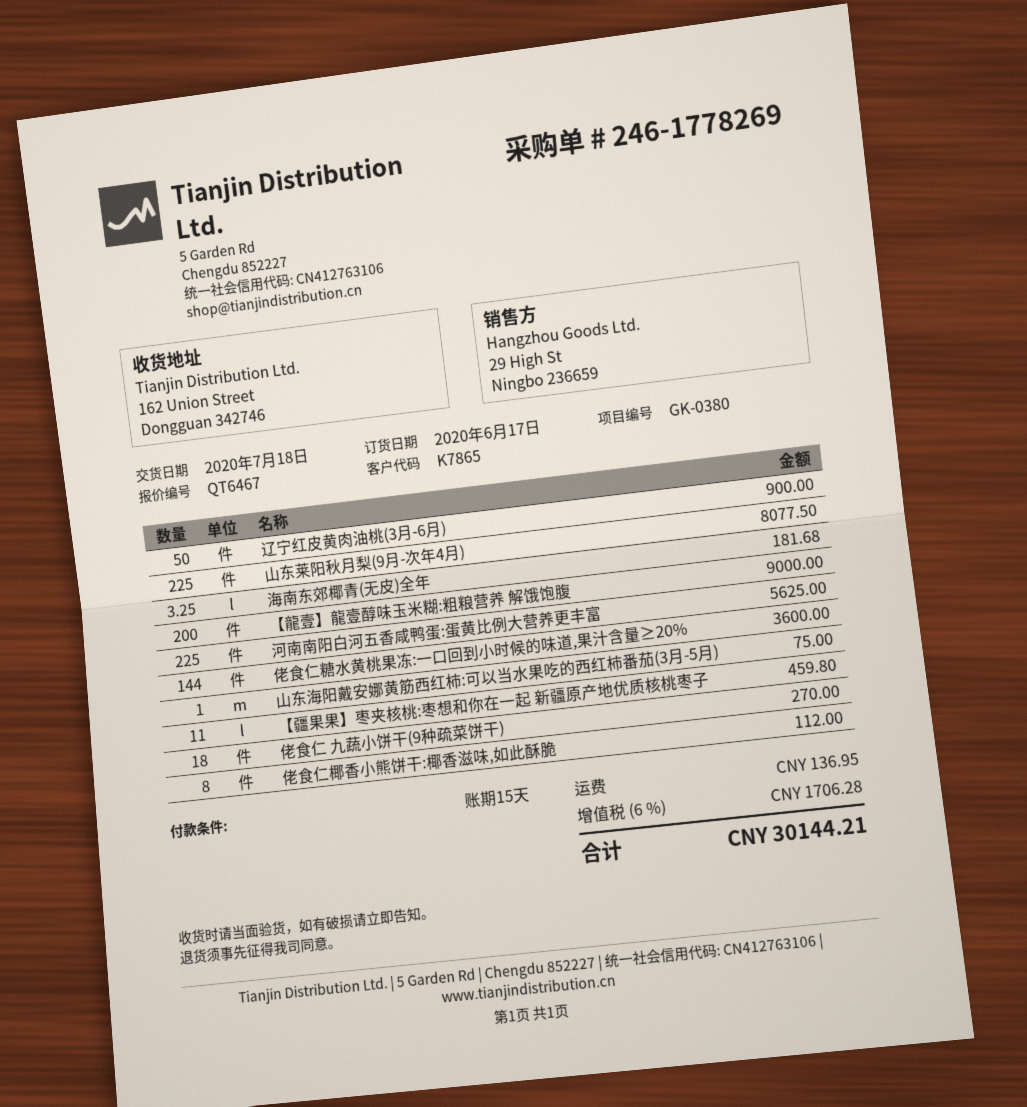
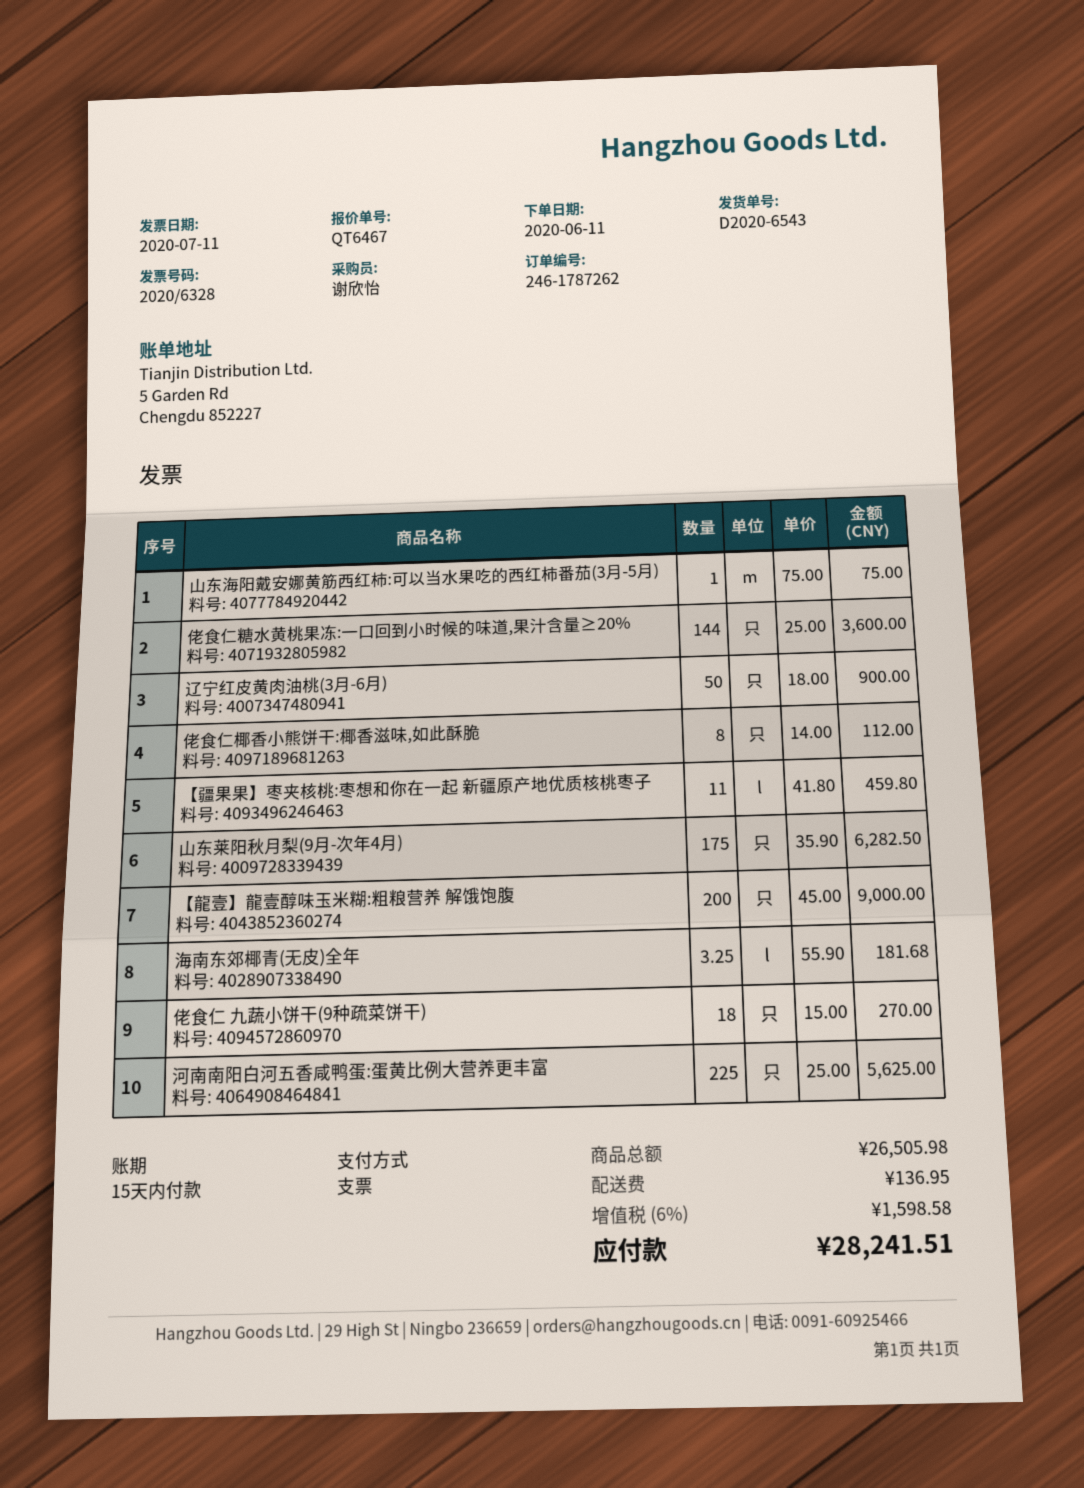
order number: 246-1778269 -> 246-1787262
order date: 2020-06-17 -> 2020-06-11
山东莱阳秋月梨(9月-次年4月): 225 for 8077.50 -> 175 for 6282.50
tax: 6% = 1706.28 -> 6% = 1598.58
total: 30144.21 -> 28241.51

